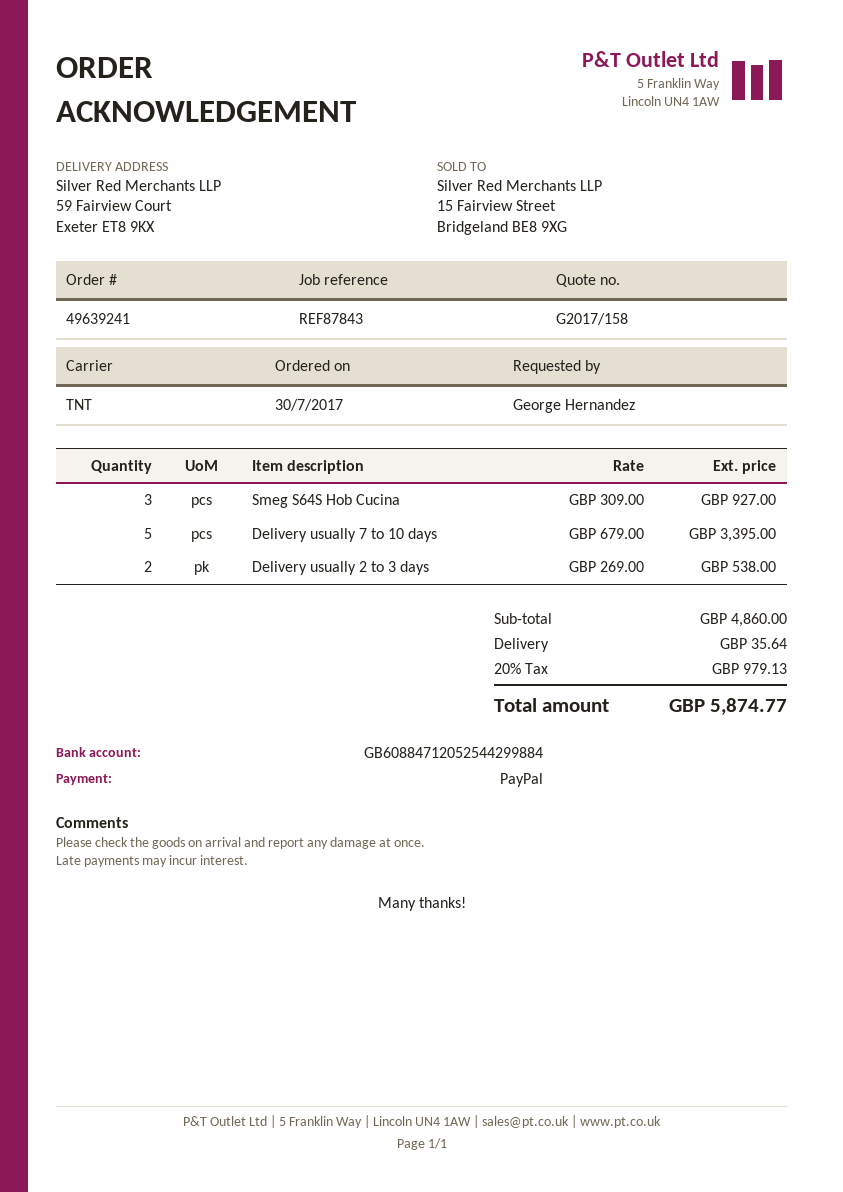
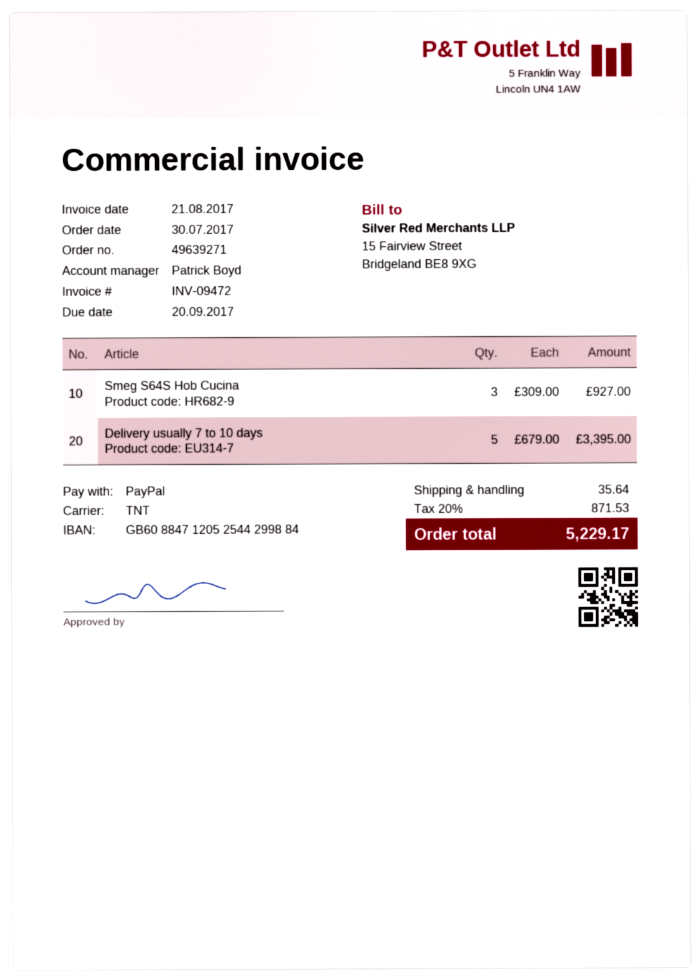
order number: 49639241 -> 49639271
Delivery usually 2 to 3 days: 2 x 269.00 = 538.00 -> none
tax: 20% = 979.13 -> 20% = 871.53
total: 5874.77 -> 5229.17

